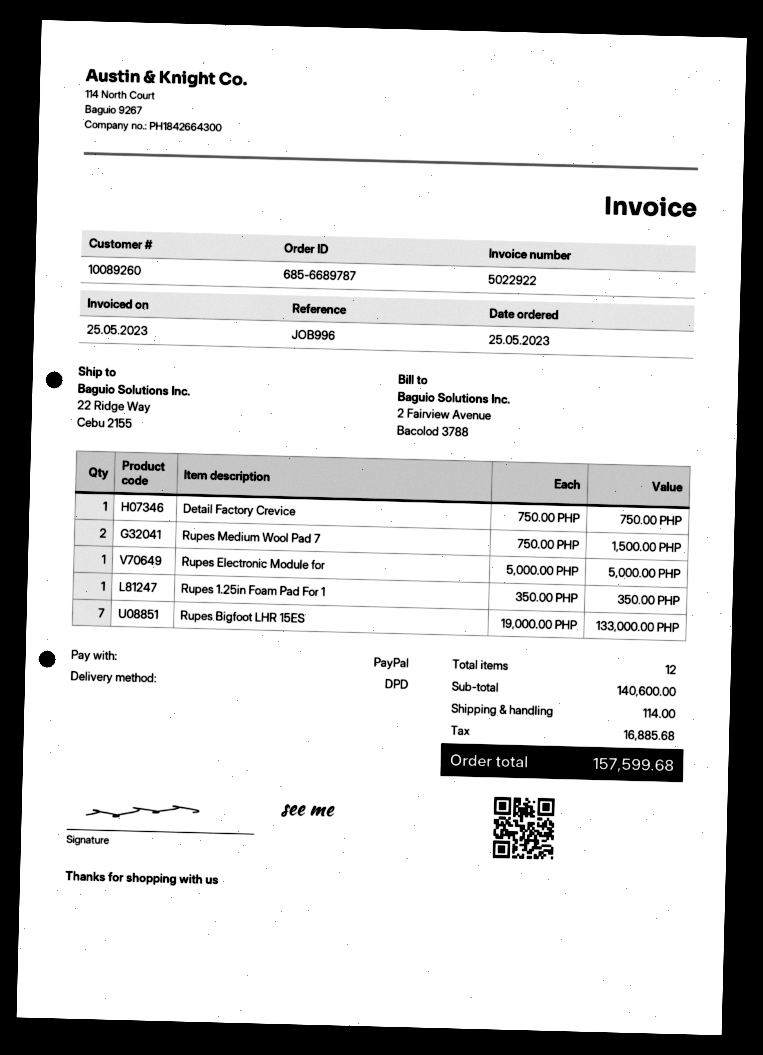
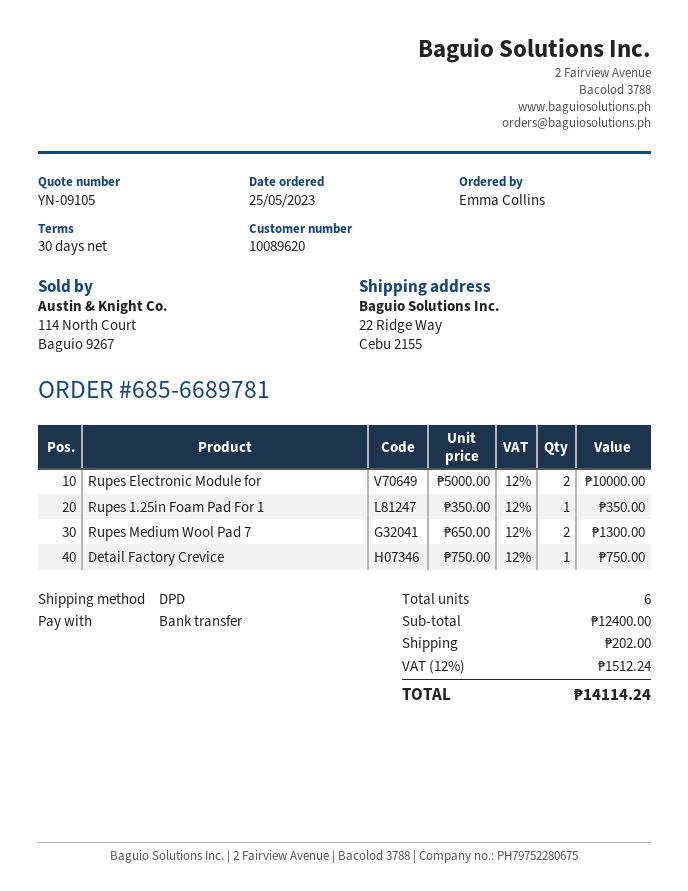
order number: 685-6689787 -> 685-6689781
customer number: 10089260 -> 10089620
payment method: PayPal -> bank transfer
Rupes Medium Wool Pad 7: 2 x 750.00 = 1500.00 -> 2 x 650.00 = 1300.00
Rupes Electronic Module for: 1 x 5000.00 = 5000.00 -> 2 x 5000.00 = 10000.00
Rupes Bigfoot LHR 15ES: 7 x 19000.00 = 133000.00 -> none
total quantity: 12 -> 6
subtotal: 140600.00 -> 12400.00
shipping: 114.00 -> 202.00
tax: 16885.68 -> 1512.24
total: 157599.68 -> 14114.24

